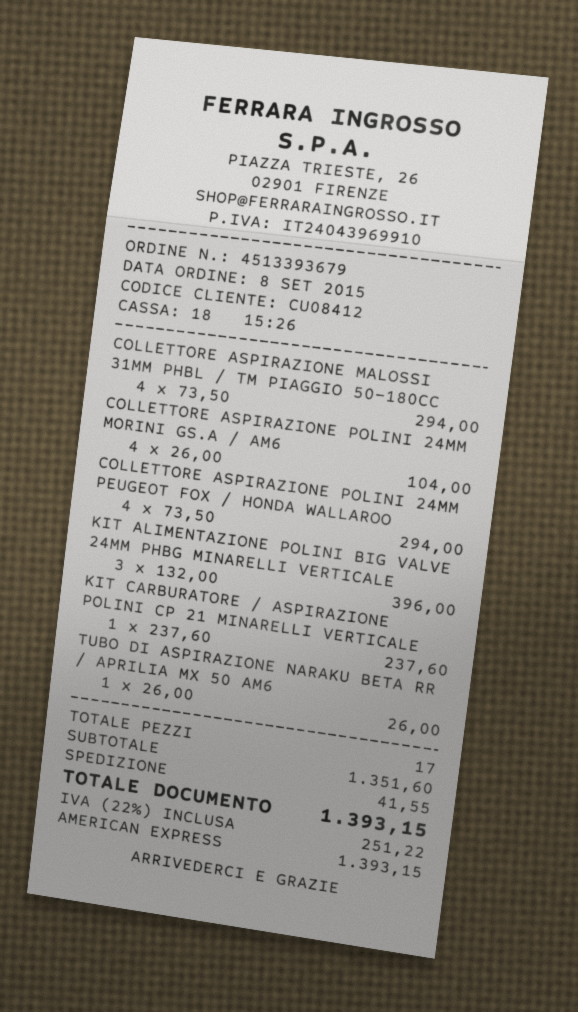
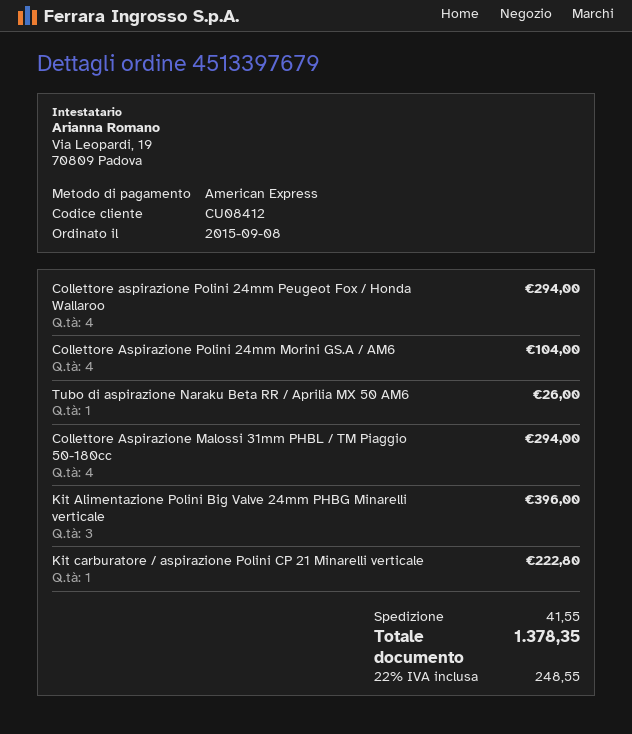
order number: 4513393679 -> 4513397679
KIT CARBURATORE / ASPIRAZIONE POLINI CP 21 MINARELLI VERTICALE: 1 for 237.60 -> 1 for 222.80
tax: 22% = 251.22 -> 22% = 248.55
total: 1393.15 -> 1378.35

